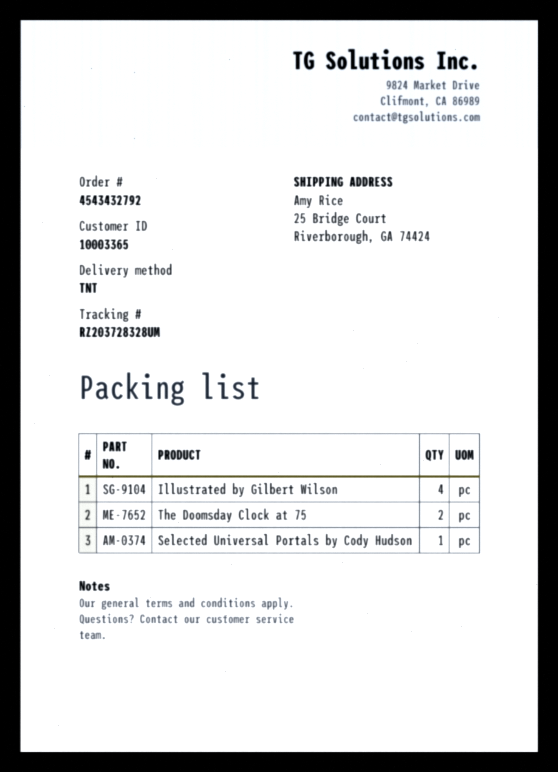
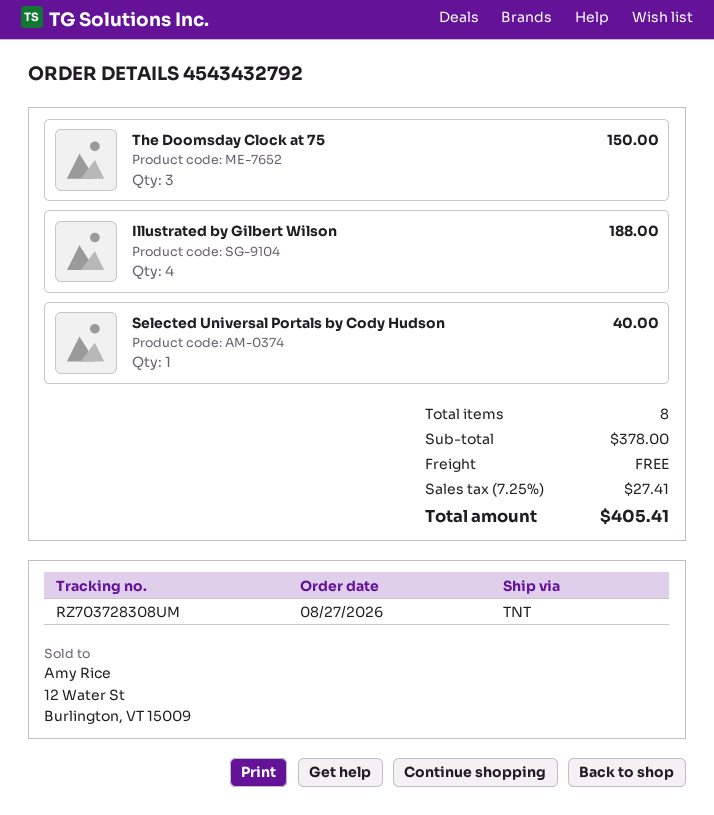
tracking number: RZ203728328UM -> RZ703728308UM
The Doomsday Clock at 75: 2 -> 3

